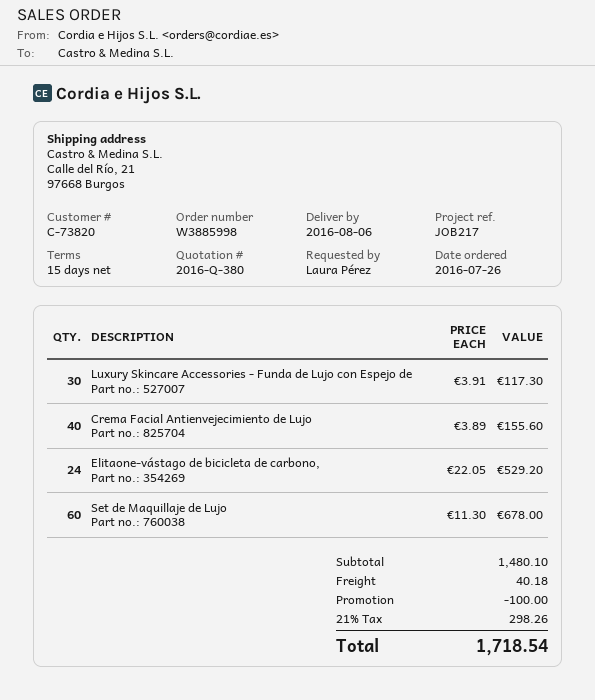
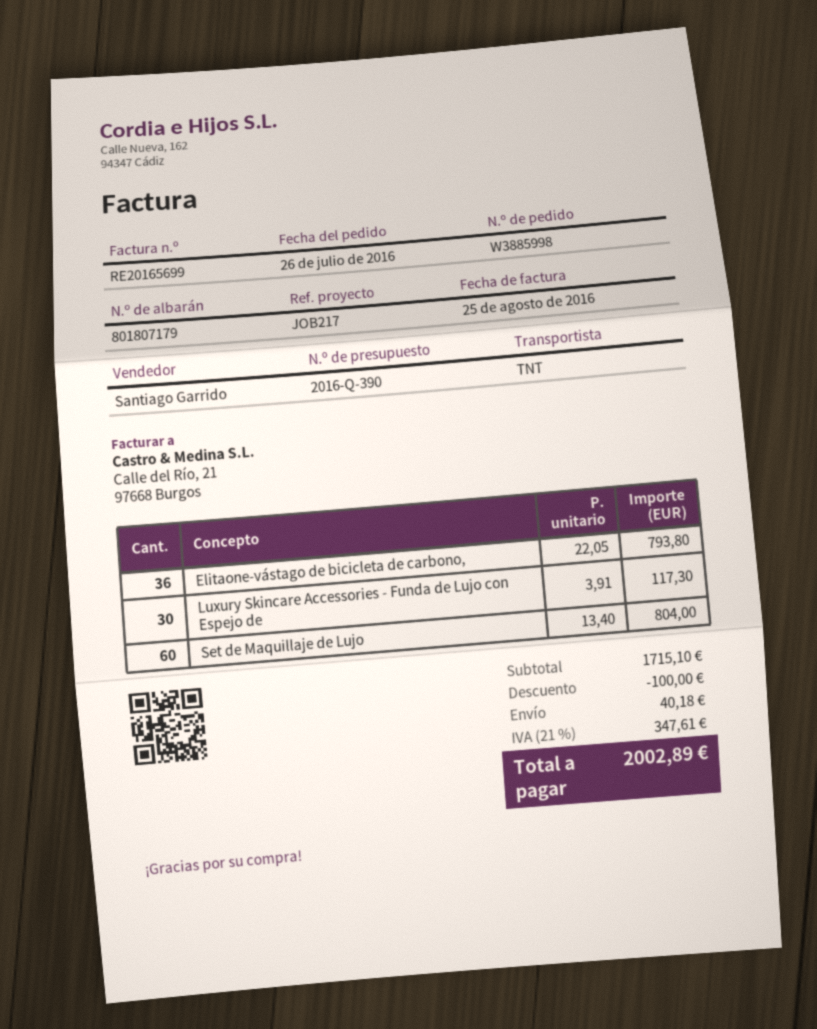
quote number: 2016-Q-380 -> 2016-Q-390
Crema Facial Antienvejecimiento de Lujo: 40 x 3.89 = 155.60 -> none
Elitaone-vástago de bicicleta de carbono,: 24 x 22.05 = 529.20 -> 36 x 22.05 = 793.80
Set de Maquillaje de Lujo: 60 x 11.30 = 678.00 -> 60 x 13.40 = 804.00
subtotal: 1480.10 -> 1715.10
tax: 21% = 298.26 -> 21% = 347.61
total: 1718.54 -> 2002.89

